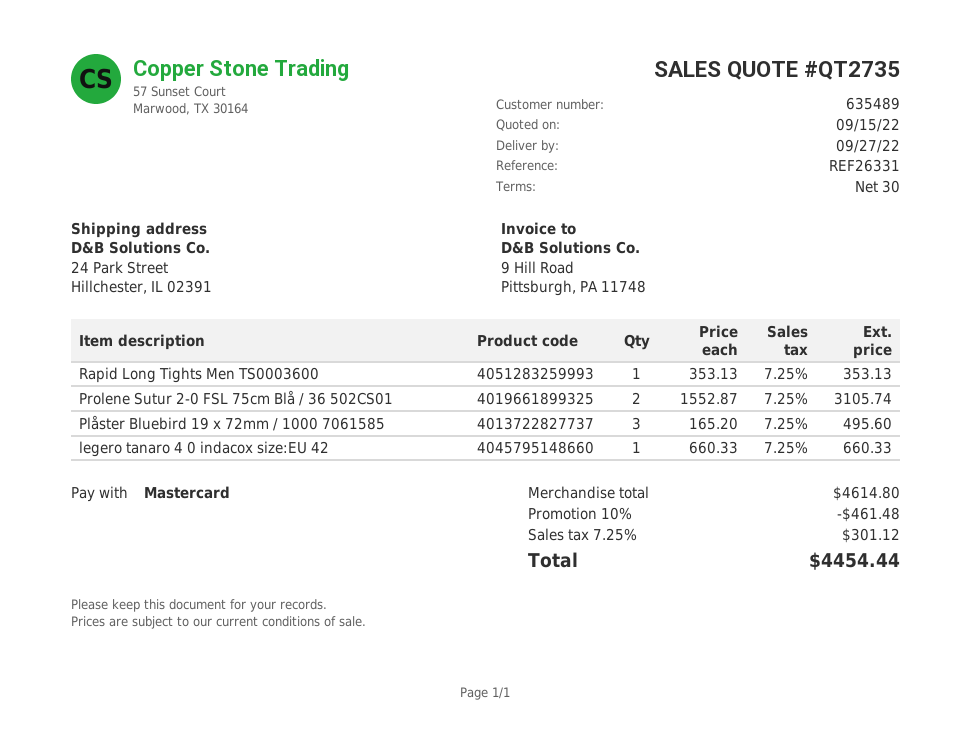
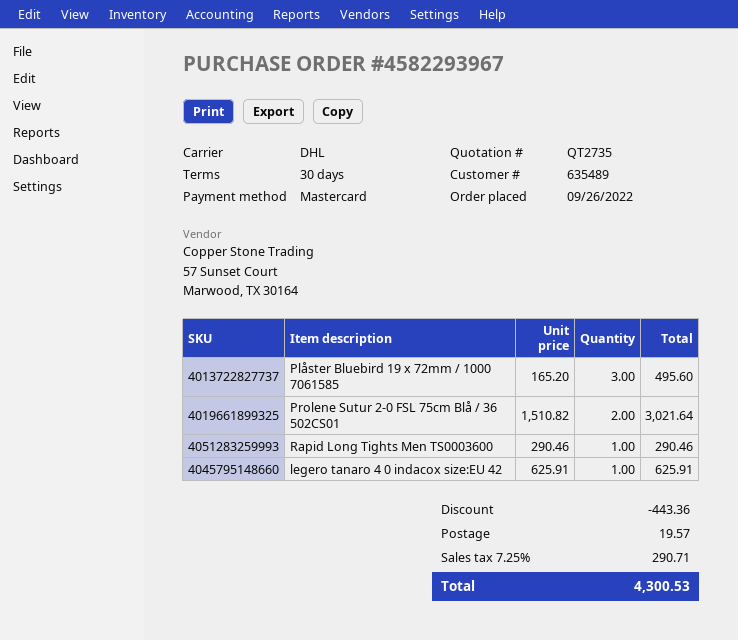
Rapid Long Tights Men TS0003600: 1 x 353.13 = 353.13 -> 1 x 290.46 = 290.46
Prolene Sutur 2-0 FSL 75cm Blå / 36 502CS01: 2 x 1552.87 = 3105.74 -> 2 x 1510.82 = 3021.64
legero tanaro 4 0 indacox size:EU 42: 1 x 660.33 = 660.33 -> 1 x 625.91 = 625.91
discount: 461.48 -> 443.36
shipping: none -> 19.57
tax: 7.25% = 301.12 -> 7.25% = 290.71
total: 4454.44 -> 4300.53

